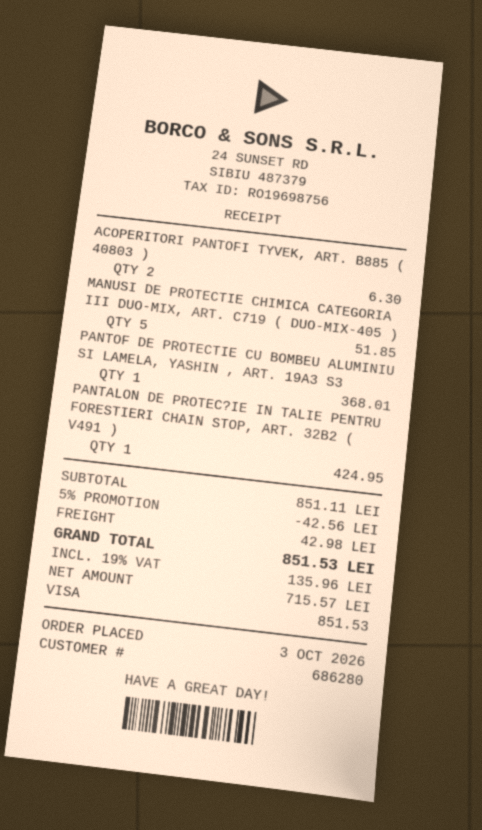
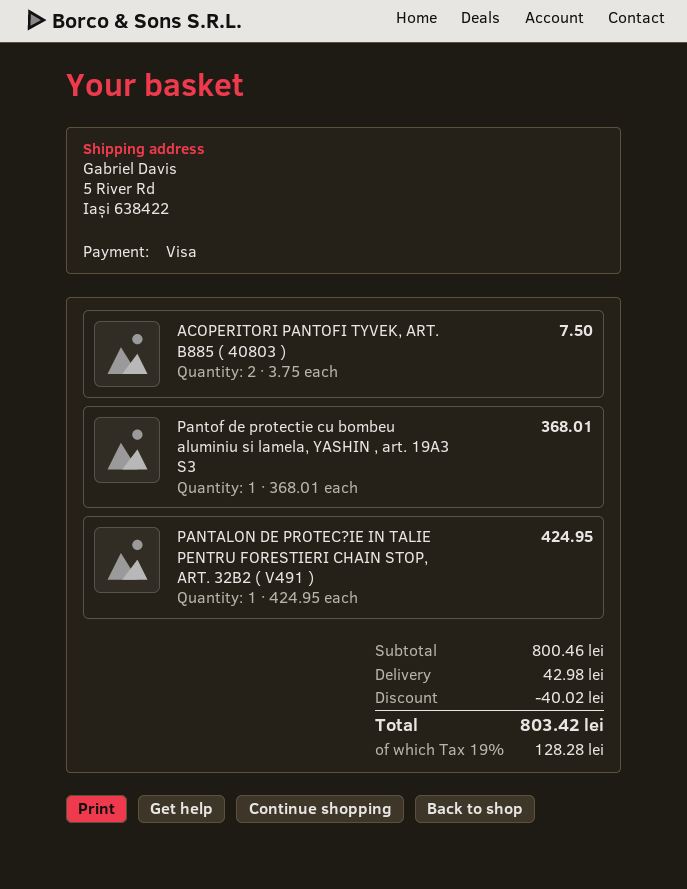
ACOPERITORI PANTOFI TYVEK, ART. B885 ( 40803 ): 2 for 6.30 -> 2 for 7.50
MANUSI DE PROTECTIE CHIMICA CATEGORIA III DUO-MIX, ART. C719 ( DUO-MIX-405 ): 5 for 51.85 -> none
subtotal: 851.11 -> 800.46
discount: 42.56 -> 40.02
tax: 19% = 135.96 -> 19% = 128.28
total: 851.53 -> 803.42

